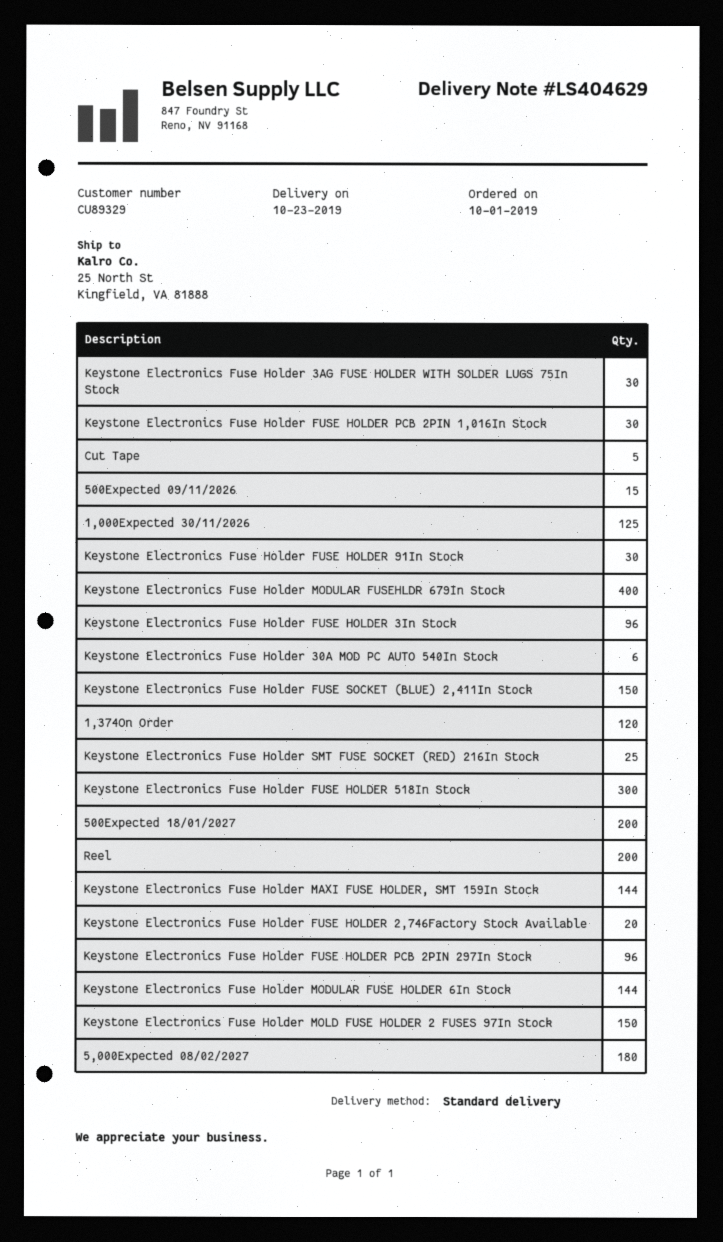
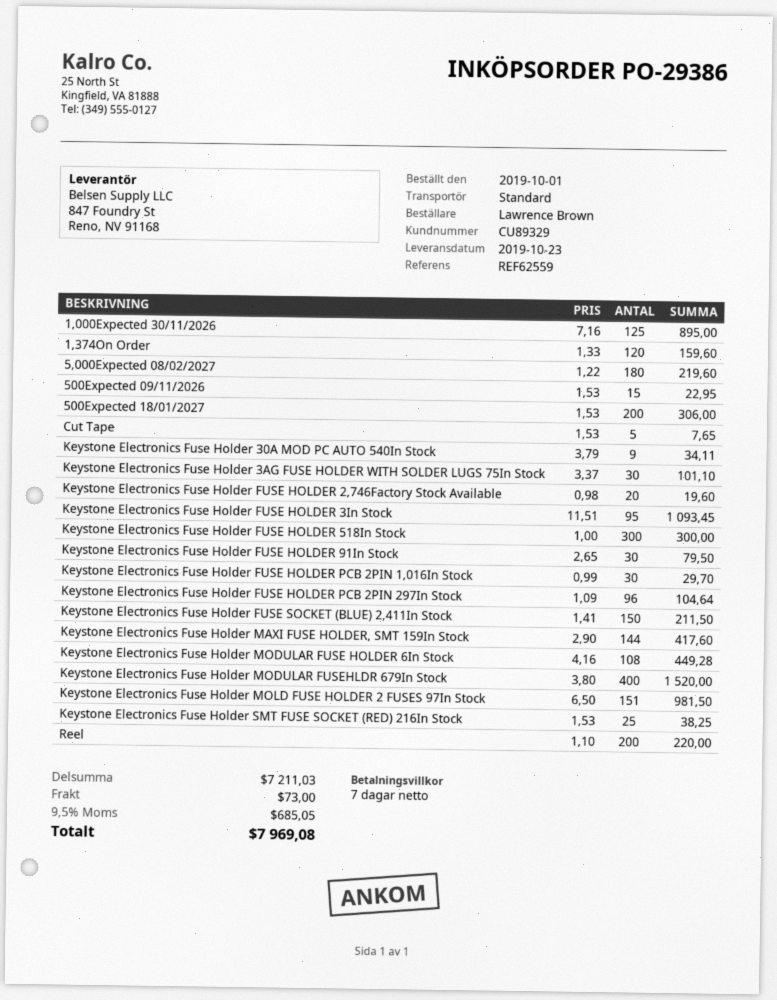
Keystone Electronics Fuse Holder FUSE HOLDER 3In Stock: 96 -> 95
Keystone Electronics Fuse Holder 30A MOD PC AUTO 540In Stock: 6 -> 9
Keystone Electronics Fuse Holder MODULAR FUSE HOLDER 6In Stock: 144 -> 108
Keystone Electronics Fuse Holder MOLD FUSE HOLDER 2 FUSES 97In Stock: 150 -> 151

